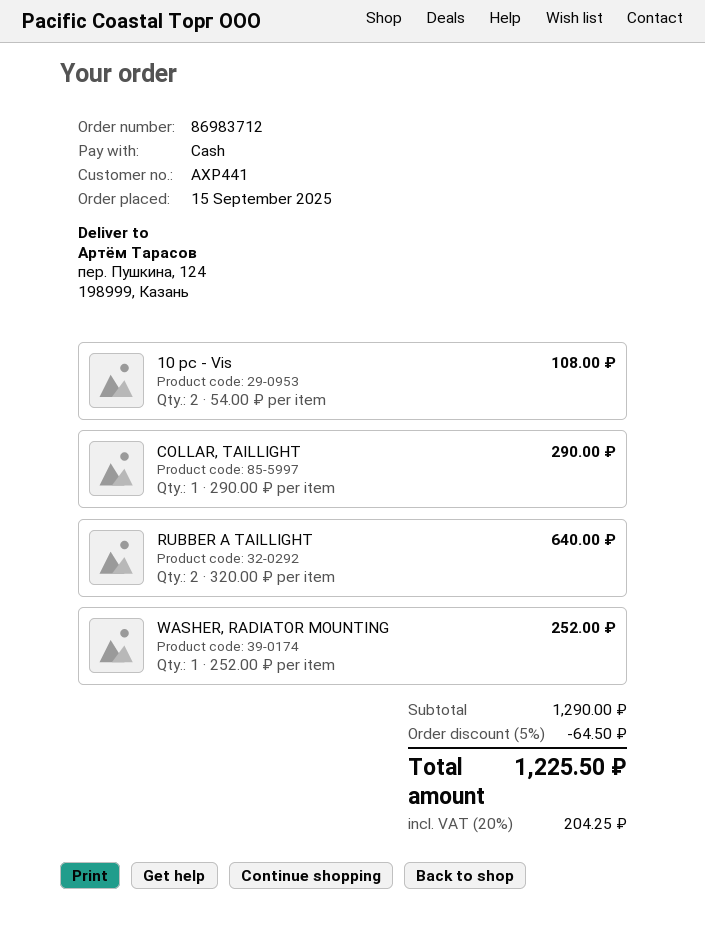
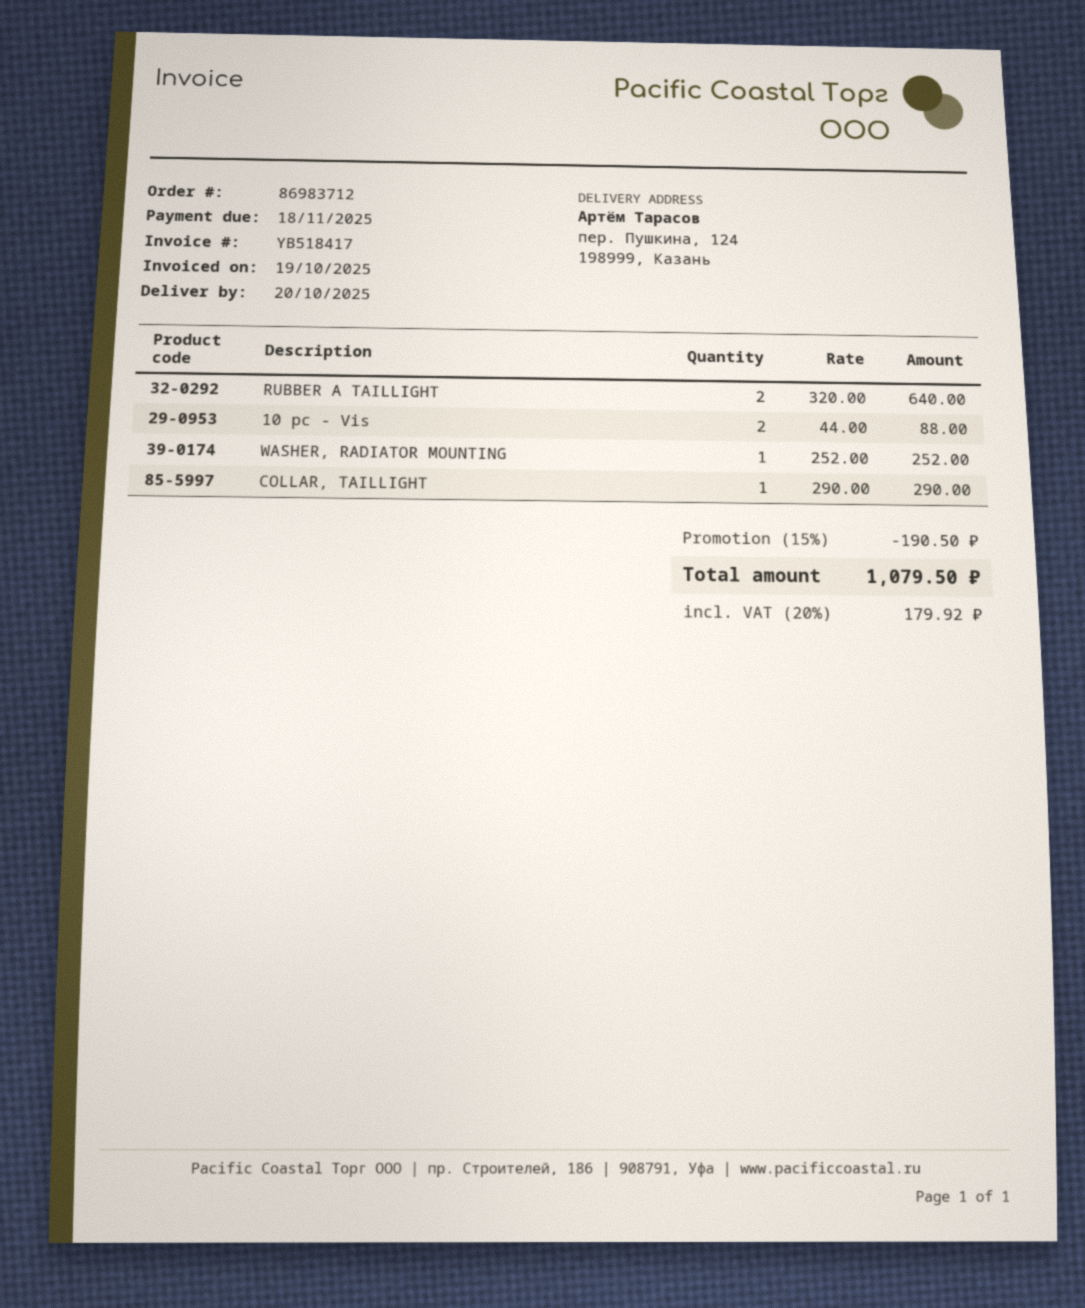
10 pc - Vis: 2 x 54.00 = 108.00 -> 2 x 44.00 = 88.00
discount: 5% = 64.50 -> 15% = 190.50
tax: 20% = 204.25 -> 20% = 179.92
total: 1225.50 -> 1079.50

